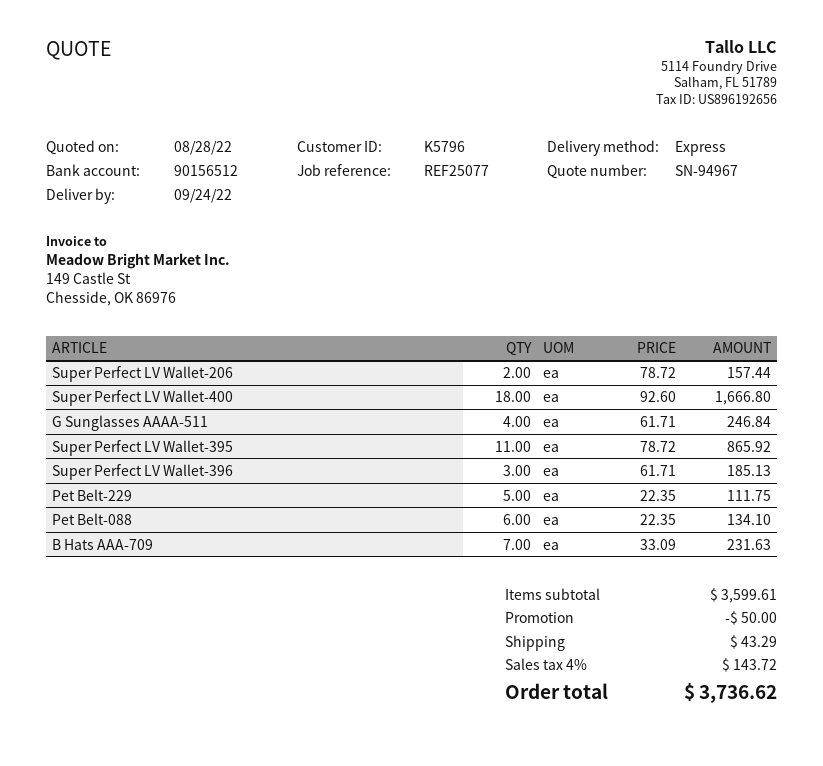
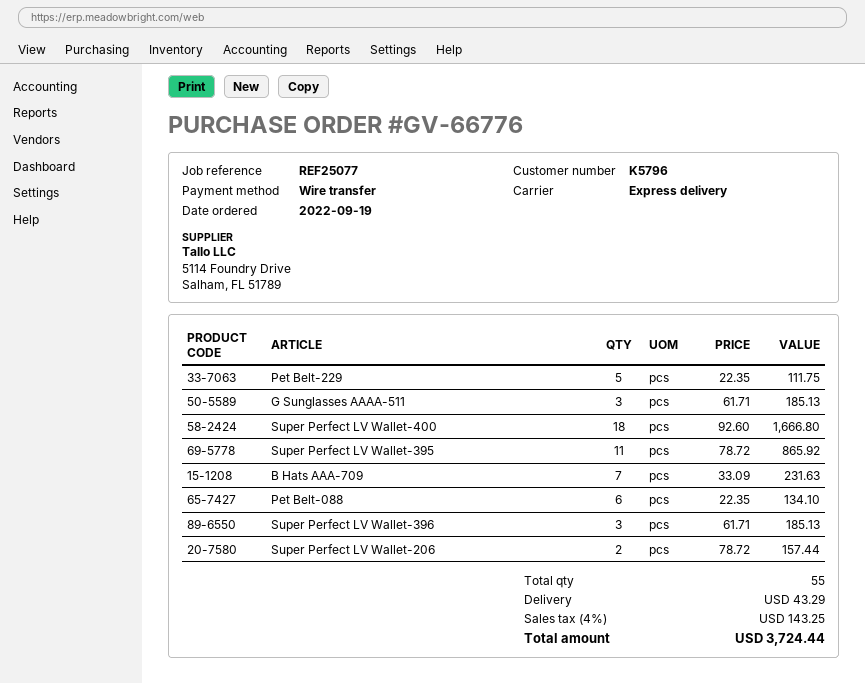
G Sunglasses AAAA-511: 4 x 61.71 = 246.84 -> 3 x 61.71 = 185.13
discount: 50.00 -> none
tax: 4% = 143.72 -> 4% = 143.25
total: 3736.62 -> 3724.44

